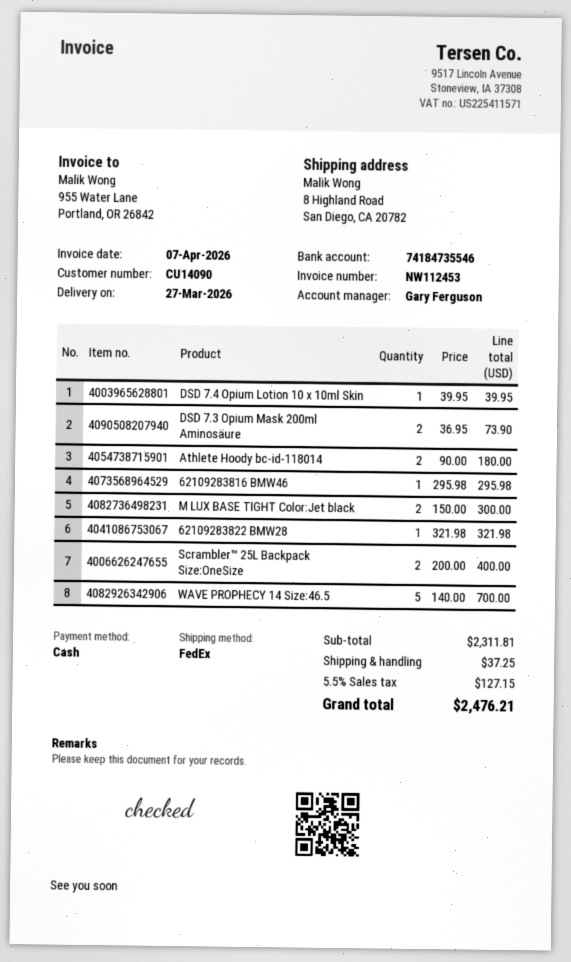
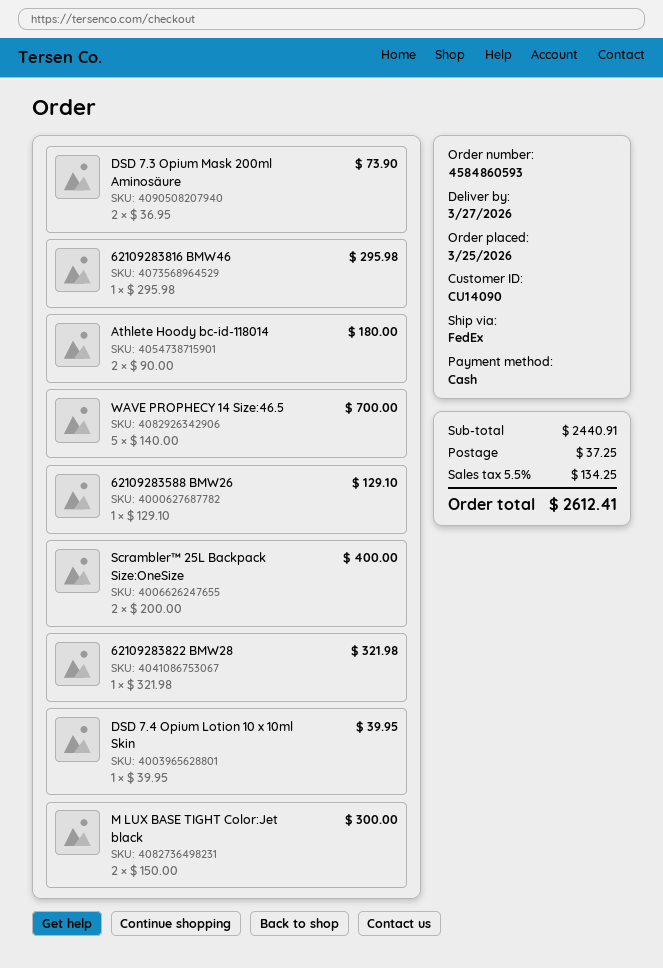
62109283588 BMW26: none -> 1 x 129.10 = 129.10
subtotal: 2311.81 -> 2440.91
tax: 5.5% = 127.15 -> 5.5% = 134.25
total: 2476.21 -> 2612.41

